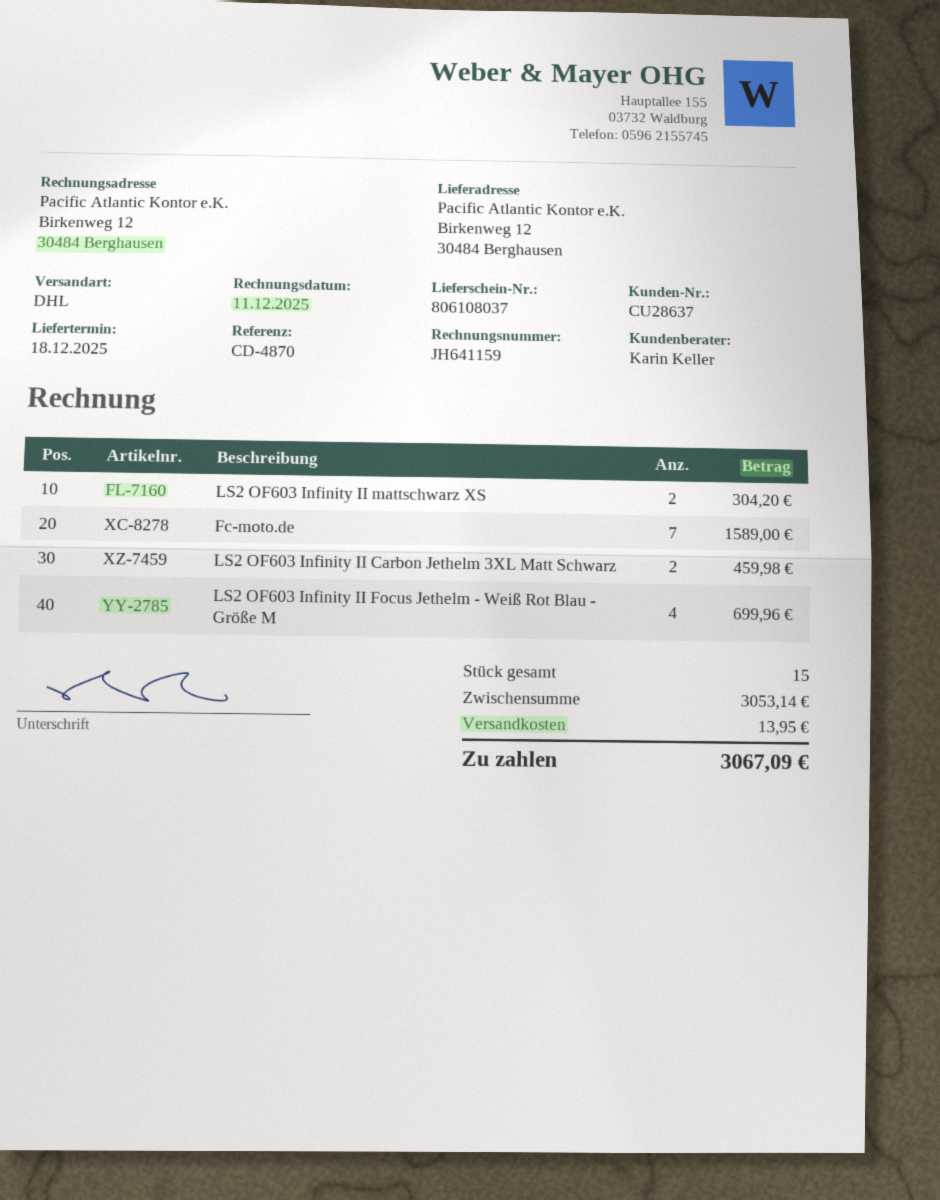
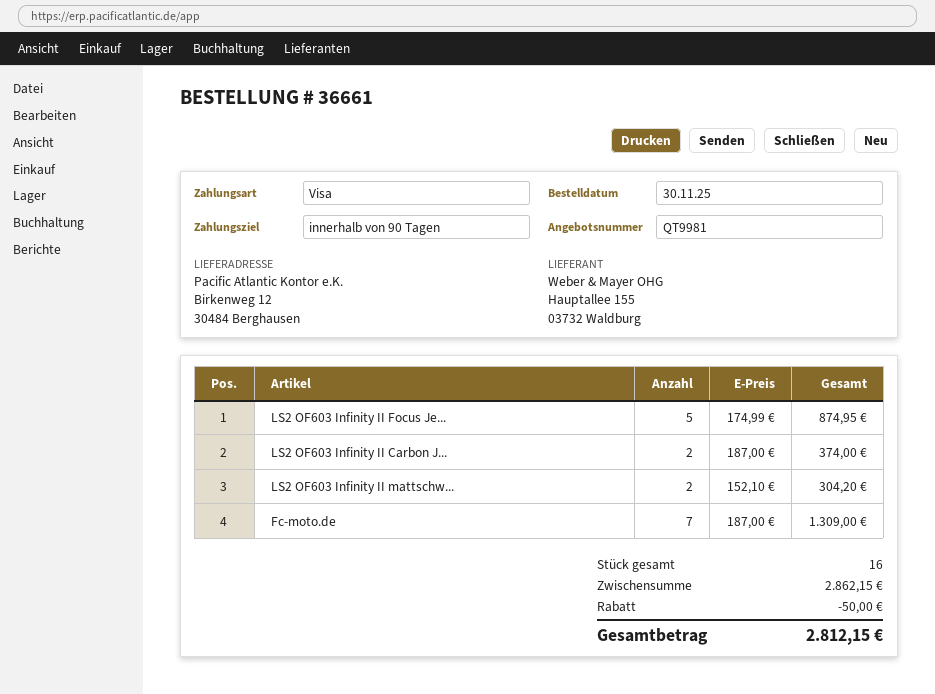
Fc-moto.de: 7 for 1589.00 -> 7 for 1309.00
LS2 OF603 Infinity II Carbon Jethelm 3XL Matt Schwarz: 2 for 459.98 -> 2 for 374.00
LS2 OF603 Infinity II Focus Jethelm - Weiß Rot Blau - Größe M: 4 for 699.96 -> 5 for 874.95
total quantity: 15 -> 16
subtotal: 3053.14 -> 2862.15
discount: none -> 50.00
shipping: 13.95 -> none
total: 3067.09 -> 2812.15

